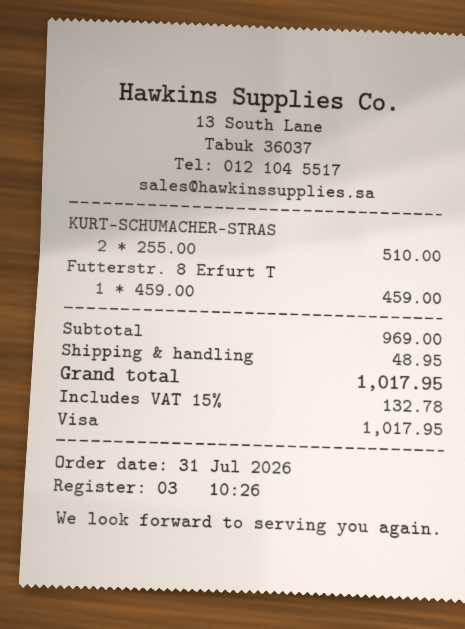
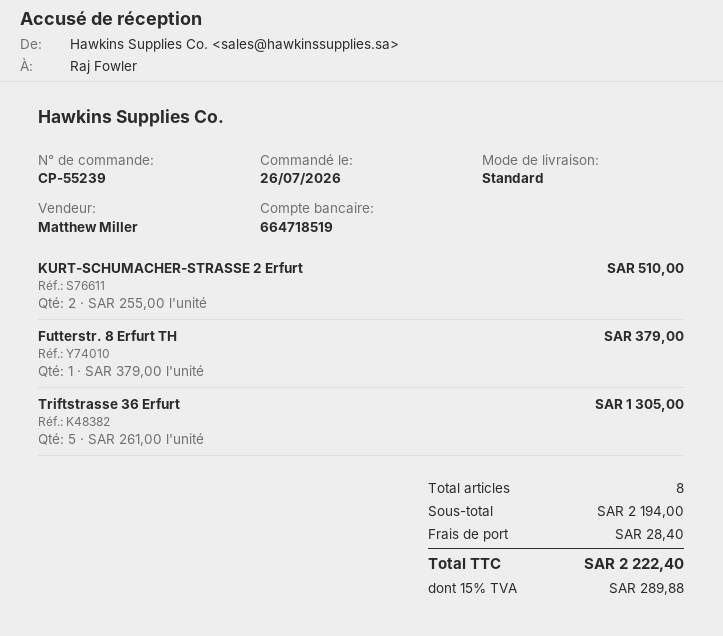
order date: 2026-07-31 -> 2026-07-26
Futterstr. 8 Erfurt T: 1 x 459.00 = 459.00 -> 1 x 379.00 = 379.00
Triftstrasse 36 Erfurt: none -> 5 x 261.00 = 1305.00
subtotal: 969.00 -> 2194.00
shipping: 48.95 -> 28.40
tax: 15% = 132.78 -> 15% = 289.88
total: 1017.95 -> 2222.40

